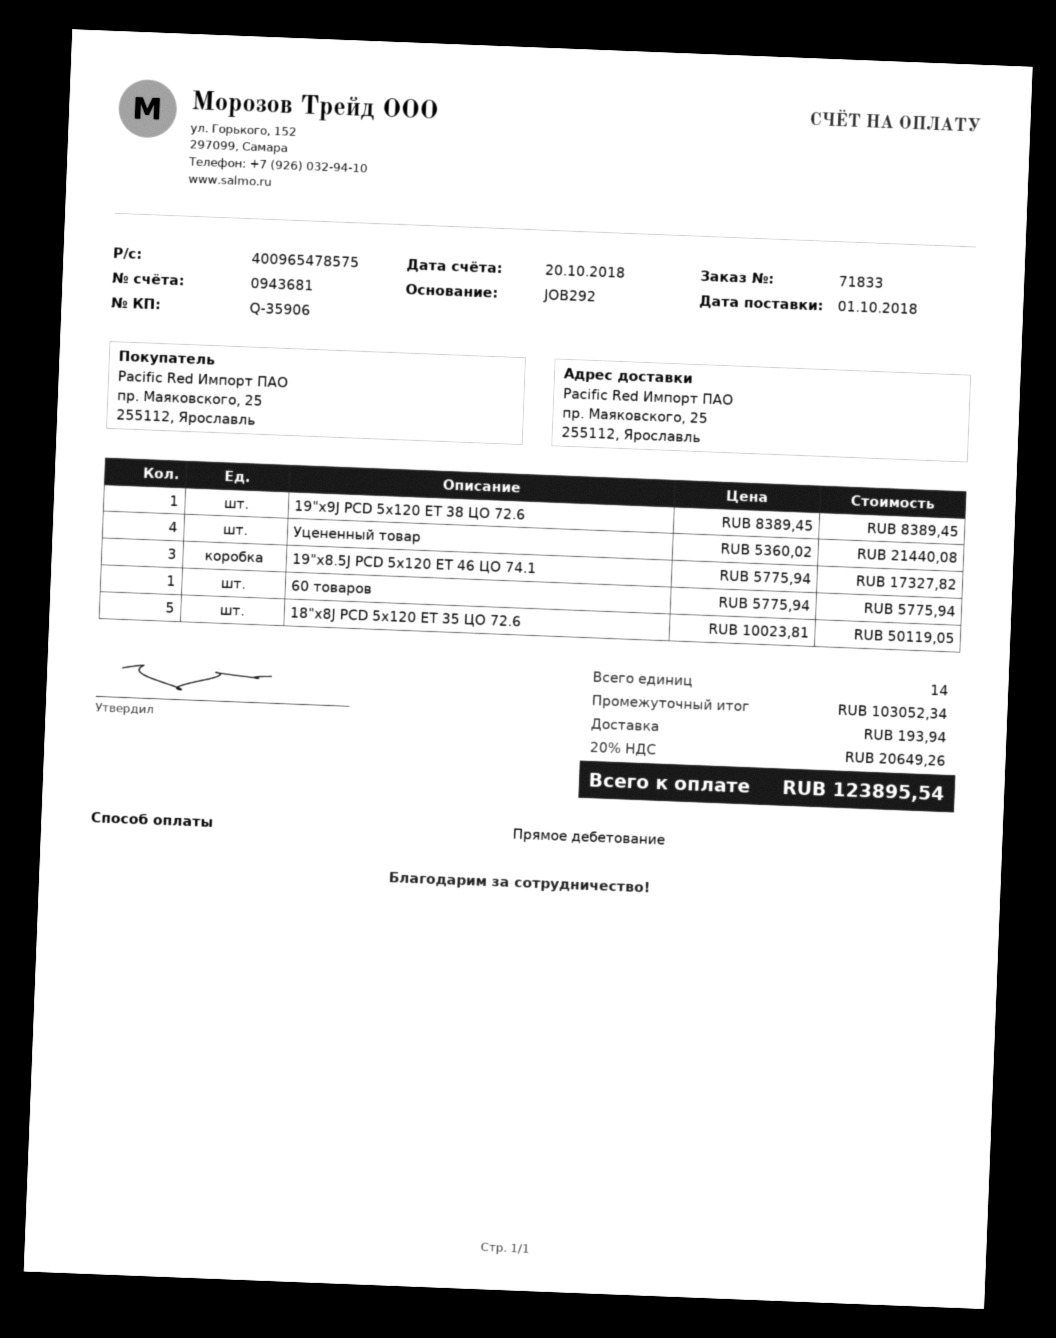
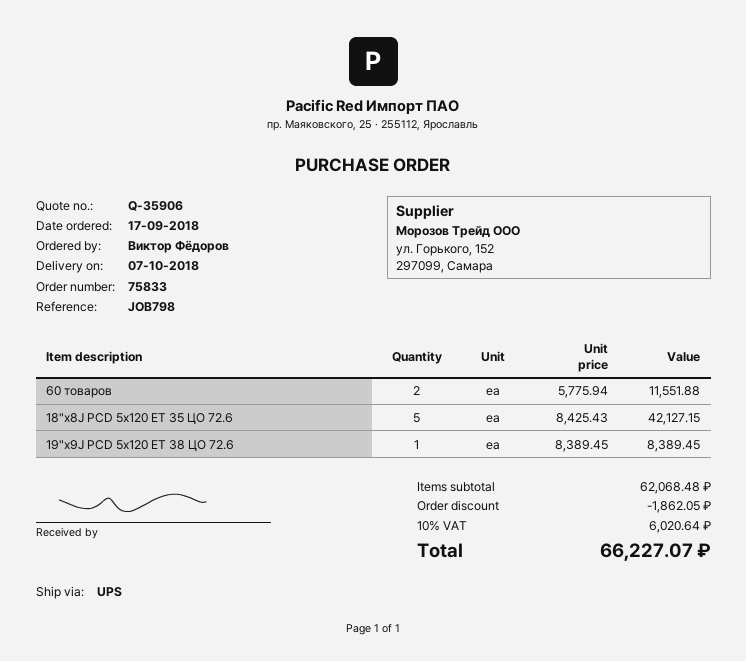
order number: 71833 -> 75833
delivery date: 2018-10-01 -> 2018-10-07
reference: JOB292 -> JOB798
Уцененный товар: 4 x 5360.02 = 21440.08 -> none
19"x8.5J PCD 5x120 ЕТ 46 ЦО 74.1: 3 x 5775.94 = 17327.82 -> none
60 товаров: 1 x 5775.94 = 5775.94 -> 2 x 5775.94 = 11551.88
18"x8J PCD 5x120 ЕТ 35 ЦО 72.6: 5 x 10023.81 = 50119.05 -> 5 x 8425.43 = 42127.15
subtotal: 103052.34 -> 62068.48
discount: none -> 1862.05
shipping: 193.94 -> none
tax: 20% = 20649.26 -> 10% = 6020.64
total: 123895.54 -> 66227.07

